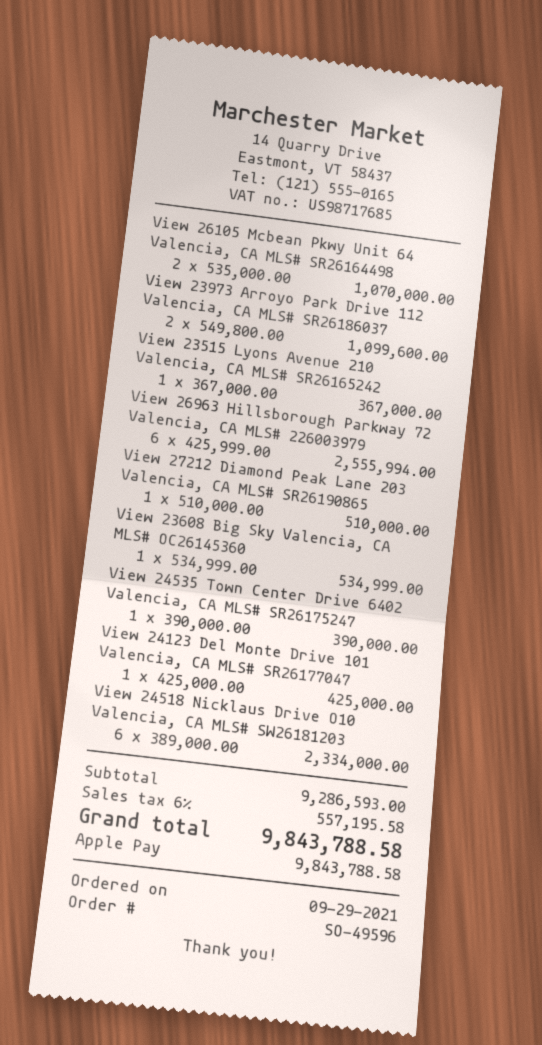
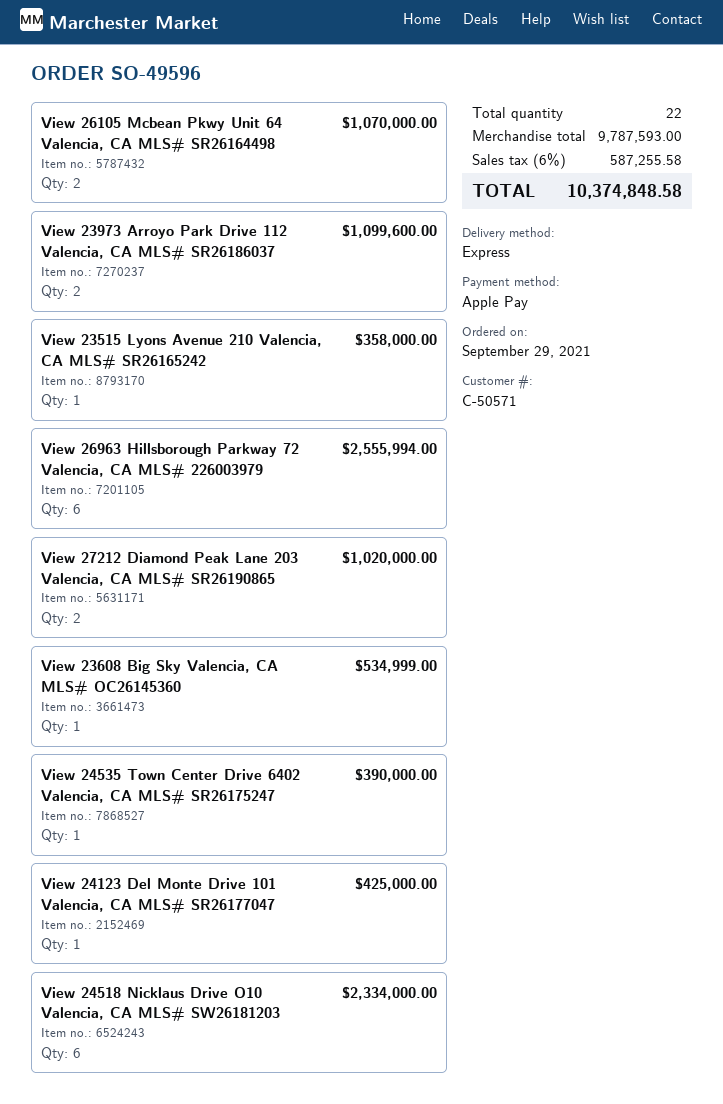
View 23515 Lyons Avenue 210 Valencia, CA MLS# SR26165242: 1 for 367000.00 -> 1 for 358000.00
View 27212 Diamond Peak Lane 203 Valencia, CA MLS# SR26190865: 1 for 510000.00 -> 2 for 1020000.00
subtotal: 9286593.00 -> 9787593.00
tax: 6% = 557195.58 -> 6% = 587255.58
total: 9843788.58 -> 10374848.58

